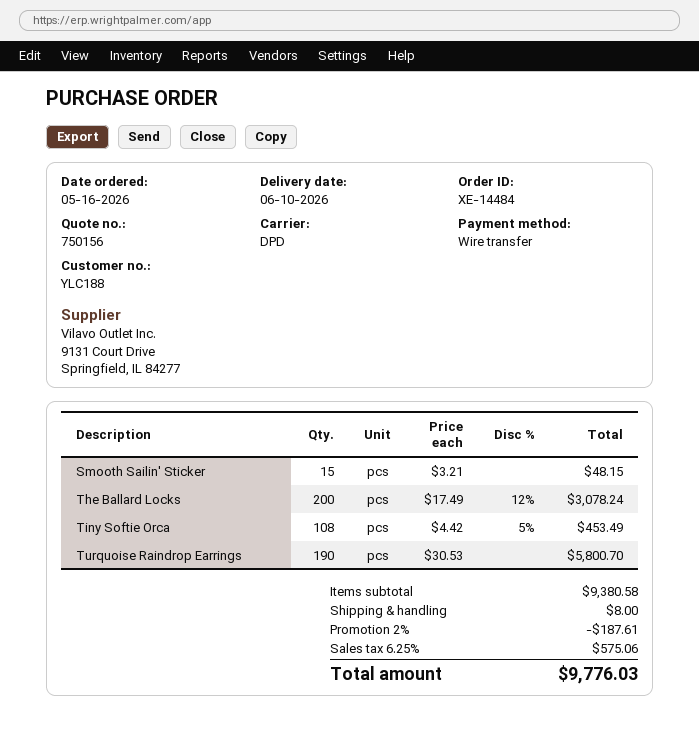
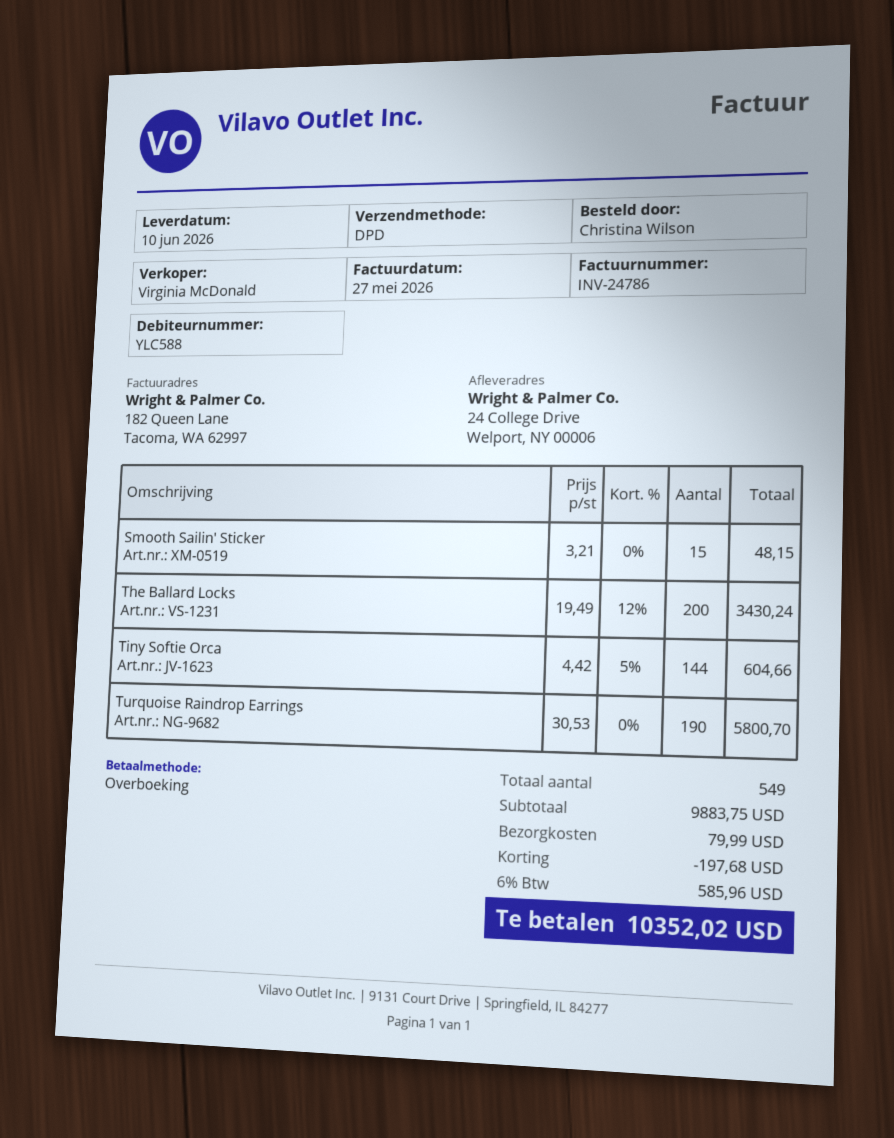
customer number: YLC188 -> YLC588
The Ballard Locks: 200 x 17.49 - 12% = 3078.24 -> 200 x 19.49 - 12% = 3430.24
Tiny Softie Orca: 108 x 4.42 - 5% = 453.49 -> 144 x 4.42 - 5% = 604.66
subtotal: 9380.58 -> 9883.75
discount: 187.61 -> 197.68
shipping: 8.00 -> 79.99
tax: 6.25% = 575.06 -> 6% = 585.96
total: 9776.03 -> 10352.02

